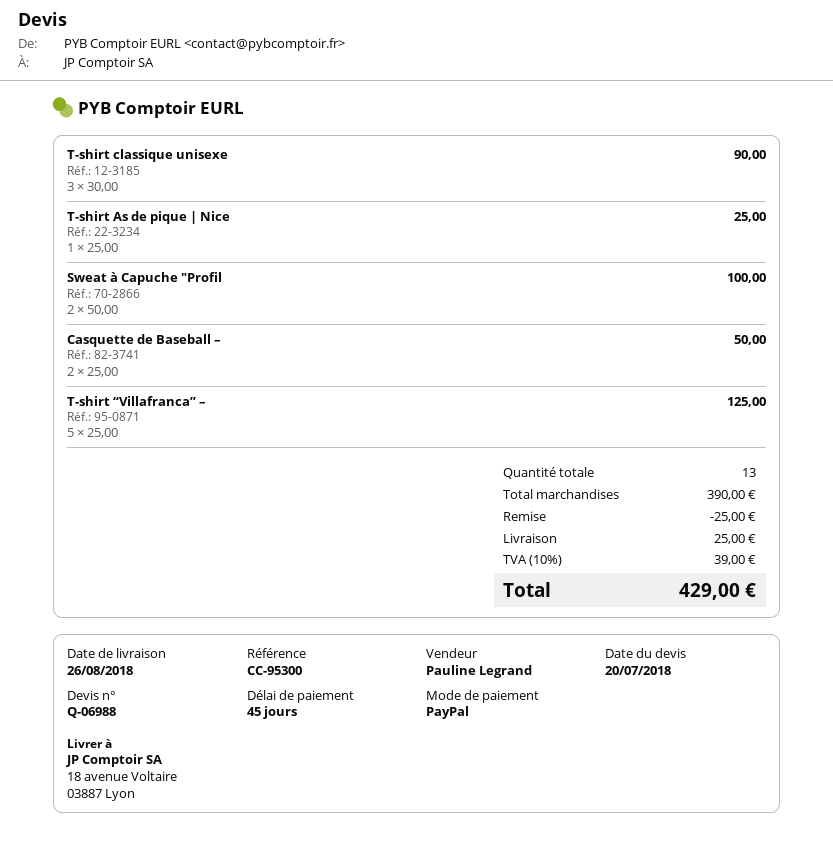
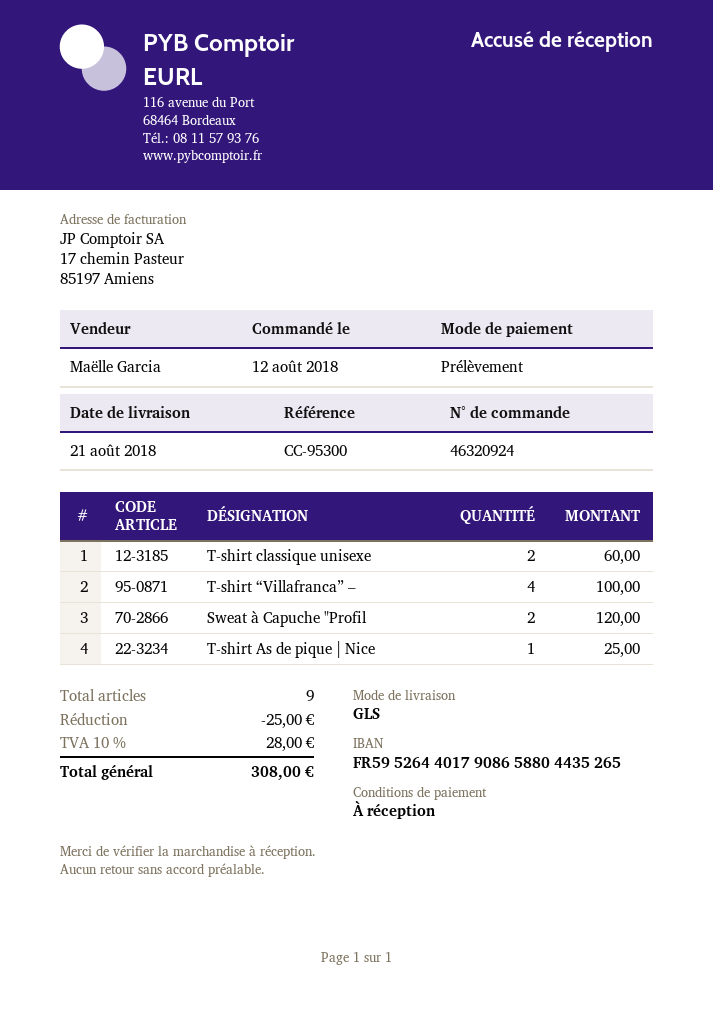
delivery date: 2018-08-26 -> 2018-08-21
payment terms: 45 days -> on receipt
sales rep: Pauline Legrand -> Maëlle Garcia
payment method: PayPal -> direct debit
T-shirt classique unisexe: 3 for 90.00 -> 2 for 60.00
Sweat à Capuche "Profil: 2 for 100.00 -> 2 for 120.00
Casquette de Baseball –: 2 for 50.00 -> none
T-shirt “Villafranca” –: 5 for 125.00 -> 4 for 100.00
total quantity: 13 -> 9
shipping: 25.00 -> none
tax: 10% = 39.00 -> 10% = 28.00
total: 429.00 -> 308.00

